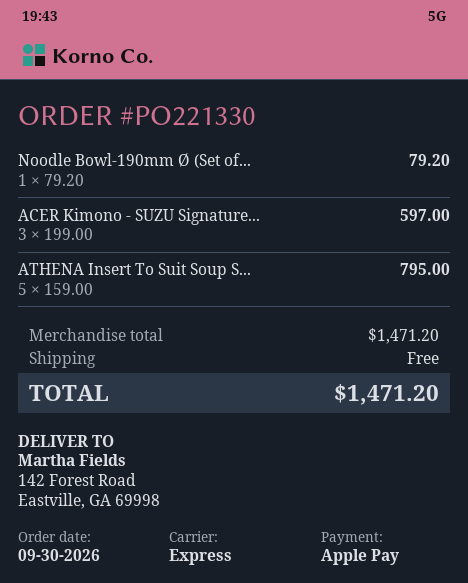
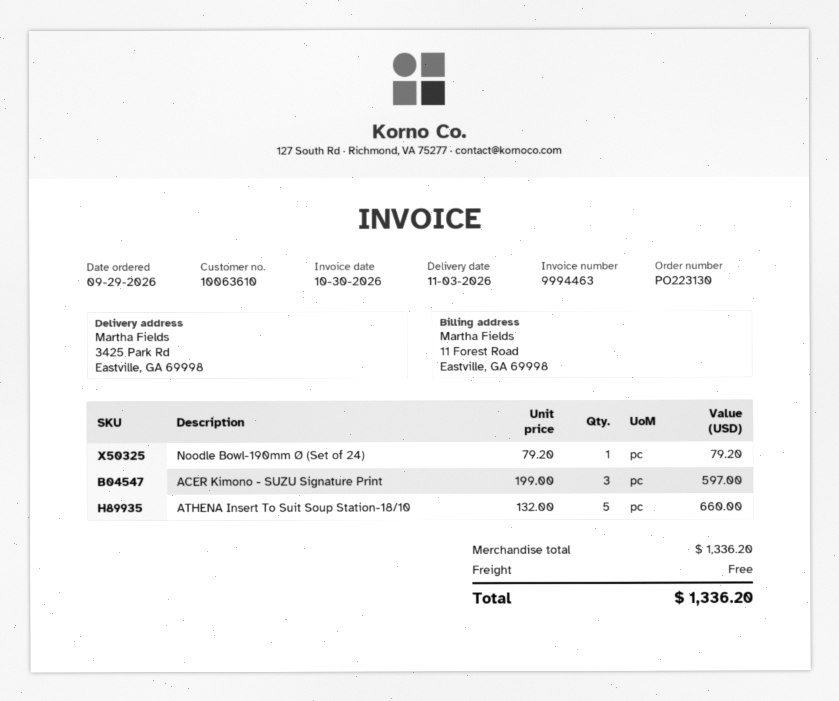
order number: PO221330 -> PO223130
order date: 2026-09-30 -> 2026-09-29
ship to: 142 Forest Road, Eastville, GA 69998 -> 3425 Park Rd, Eastville, GA 69998
ATHENA Insert To Suit Soup S...: 5 x 159.00 = 795.00 -> 5 x 132.00 = 660.00
subtotal: 1471.20 -> 1336.20
total: 1471.20 -> 1336.20

